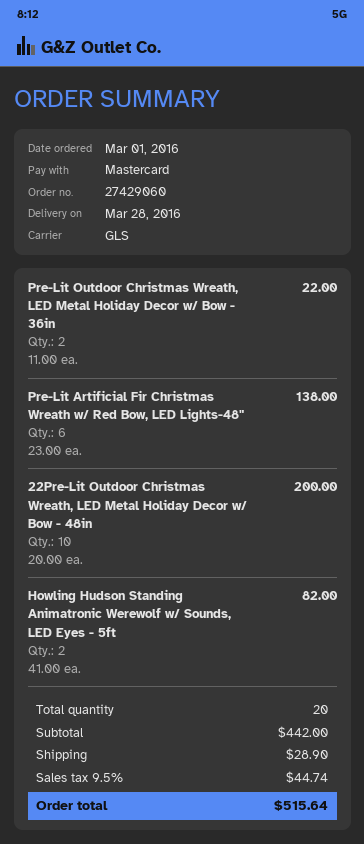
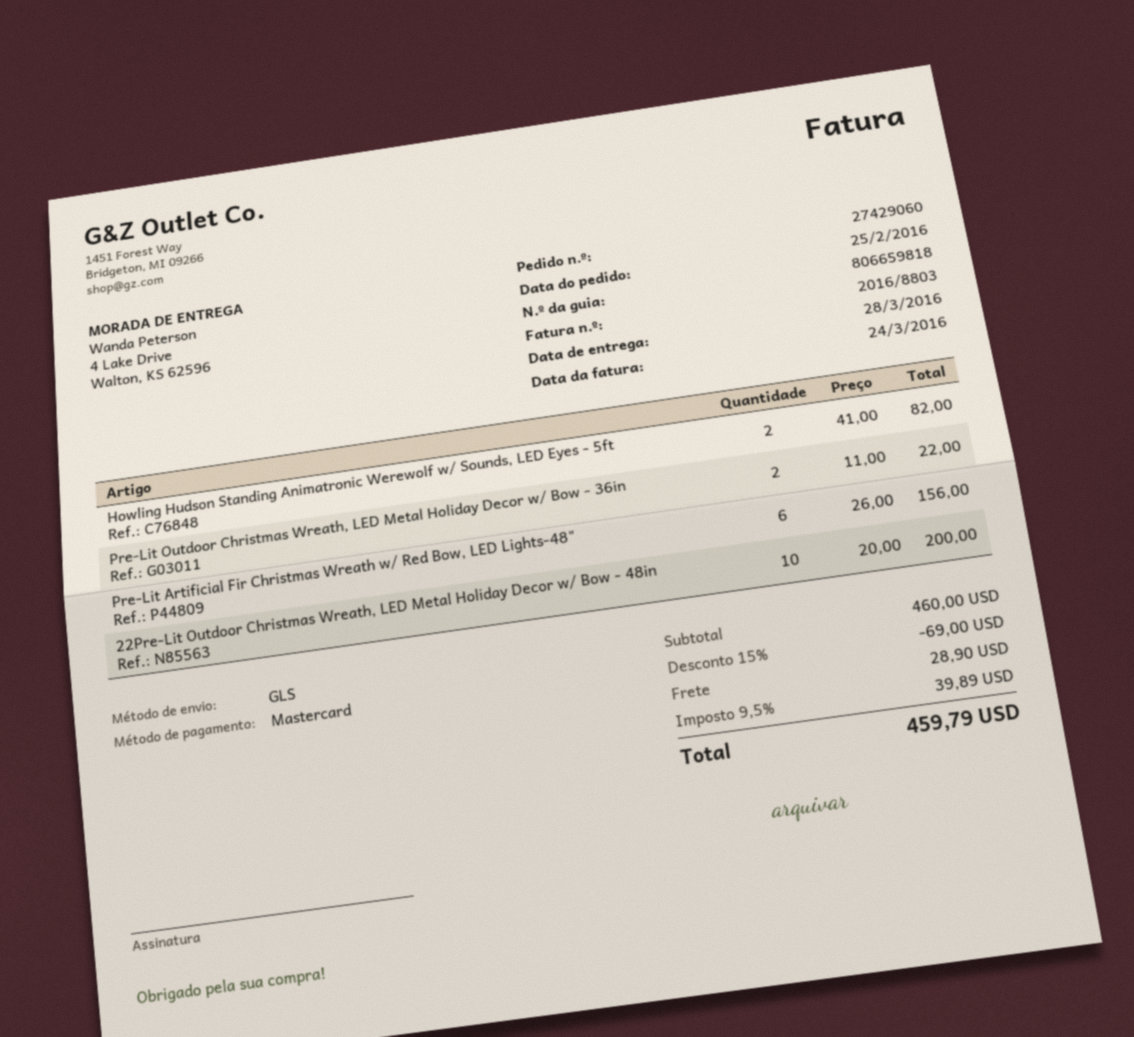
order date: 2016-03-01 -> 2016-02-25
Pre-Lit Artificial Fir Christmas Wreath w/ Red Bow, LED Lights-48": 6 x 23.00 = 138.00 -> 6 x 26.00 = 156.00
subtotal: 442.00 -> 460.00
discount: none -> 15% = 69.00
tax: 9.5% = 44.74 -> 9.5% = 39.89
total: 515.64 -> 459.79

